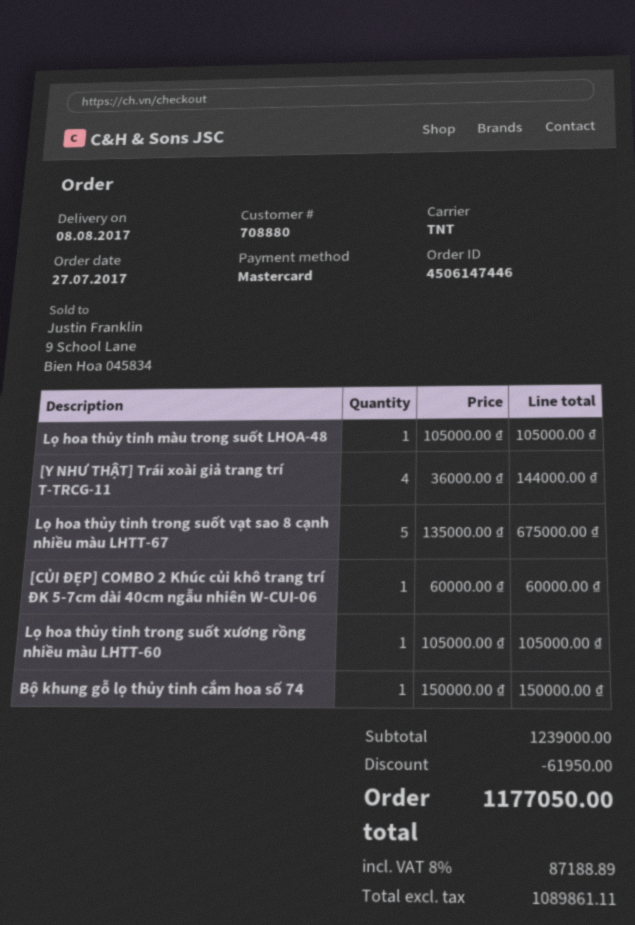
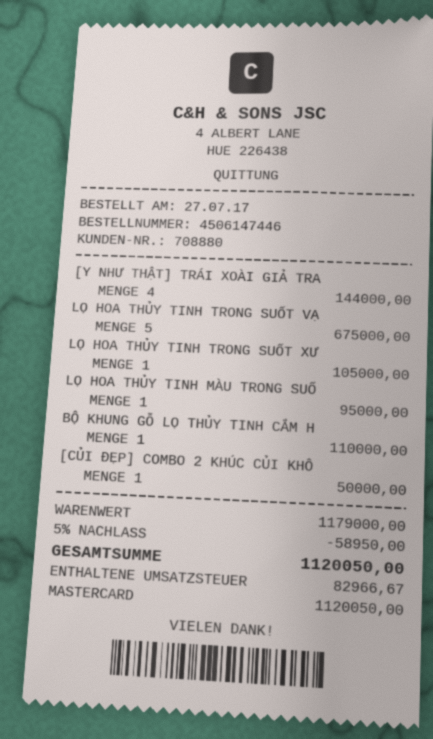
Lọ hoa thủy tinh màu trong suốt LHOA-48: 1 for 105000.00 -> 1 for 95000.00
[CỦI ĐẸP] COMBO 2 Khúc củi khô trang trí ĐK 5-7cm dài 40cm ngẫu nhiên W-CUI-06: 1 for 60000.00 -> 1 for 50000.00
Bộ khung gỗ lọ thủy tinh cắm hoa số 74: 1 for 150000.00 -> 1 for 110000.00
subtotal: 1239000.00 -> 1179000.00
discount: 61950.00 -> 58950.00
tax: 87188.89 -> 82966.67
total: 1177050.00 -> 1120050.00

